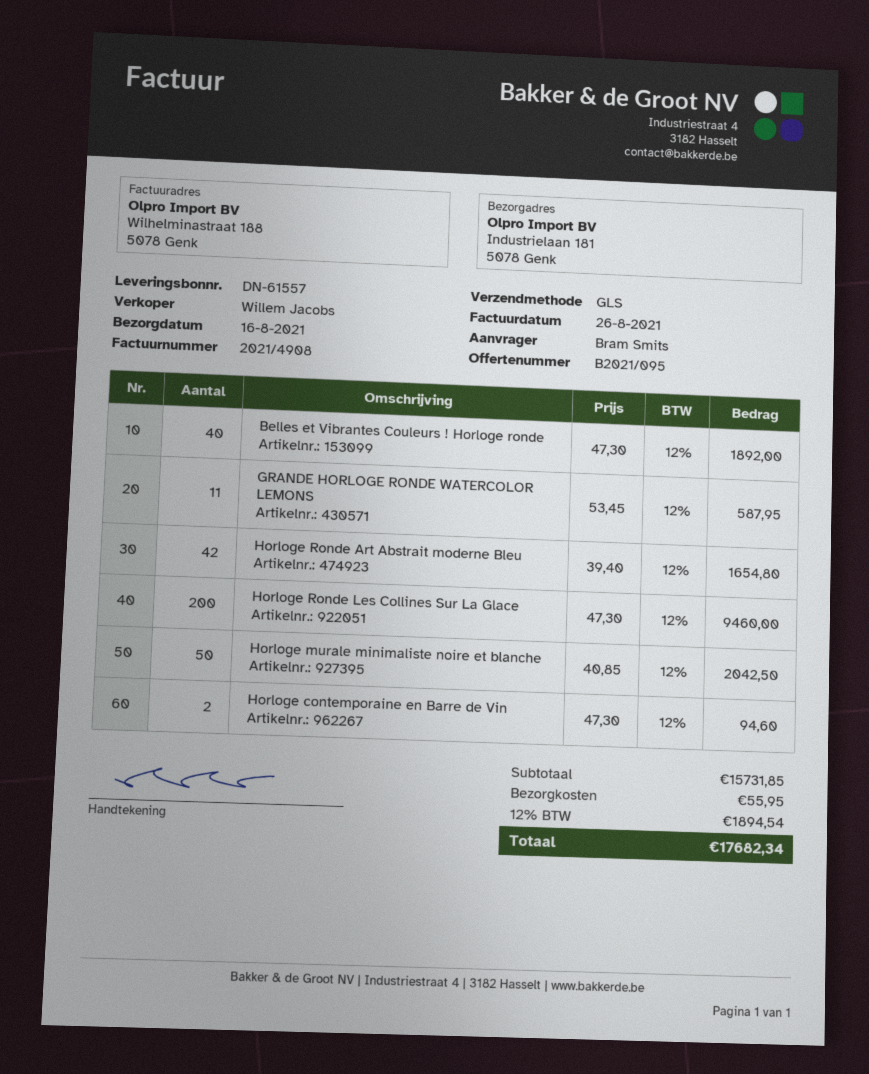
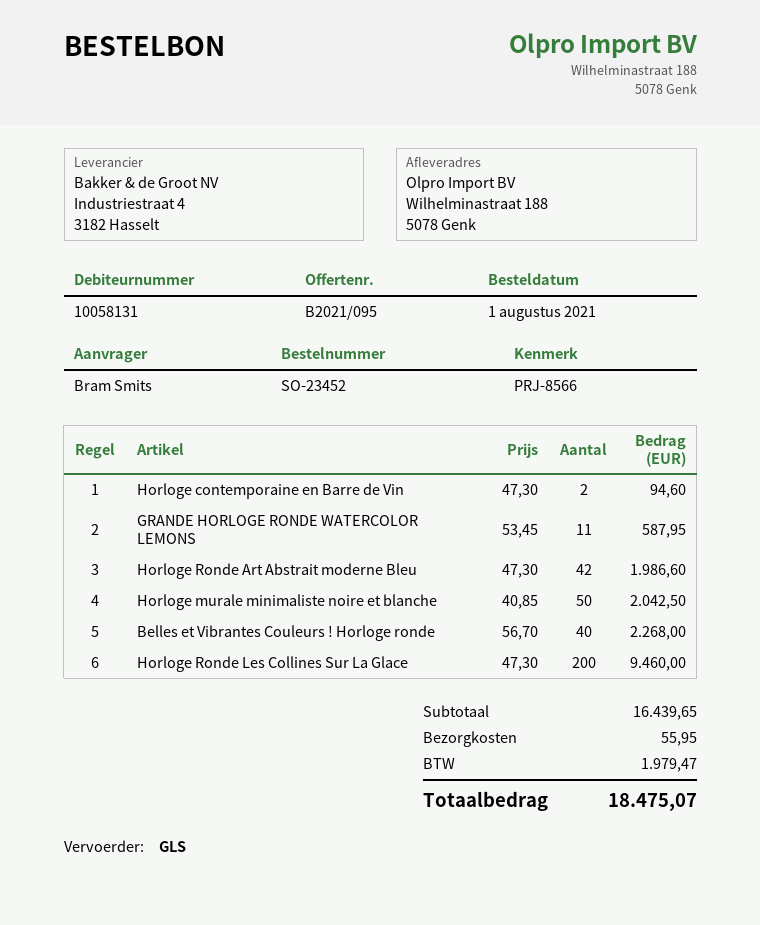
ship to: Industrielaan 181, 5078 Genk -> Wilhelminastraat 188, 5078 Genk
Belles et Vibrantes Couleurs ! Horloge ronde: 40 x 47.30 = 1892.00 -> 40 x 56.70 = 2268.00
Horloge Ronde Art Abstrait moderne Bleu: 42 x 39.40 = 1654.80 -> 42 x 47.30 = 1986.60
subtotal: 15731.85 -> 16439.65
tax: 1894.54 -> 1979.47
total: 17682.34 -> 18475.07

